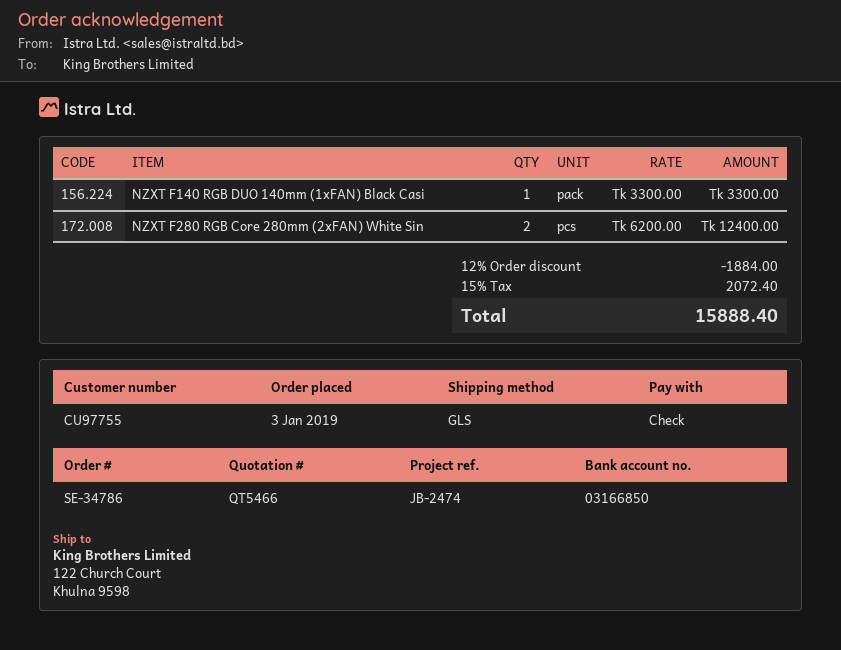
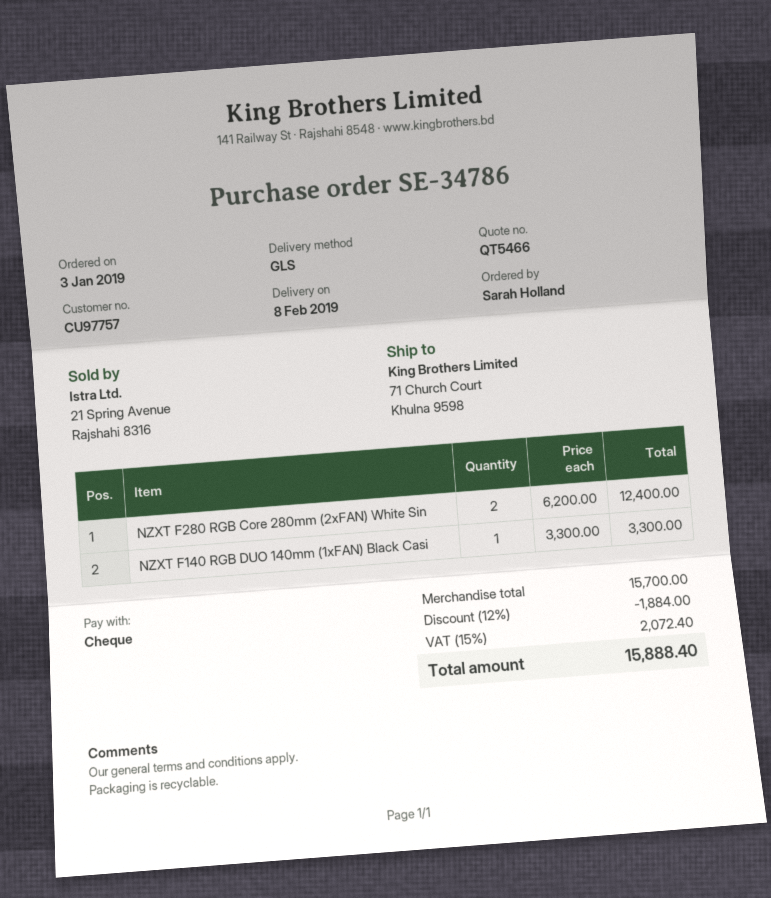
customer number: CU97755 -> CU97757
ship to: 122 Church Court, Khulna 9598 -> 71 Church Court, Khulna 9598

